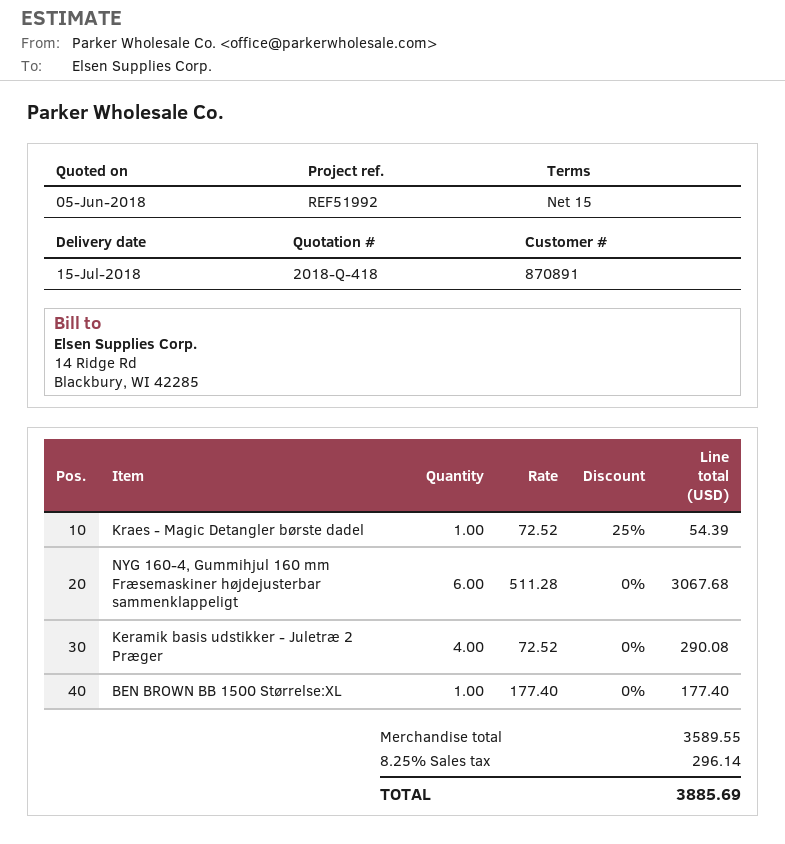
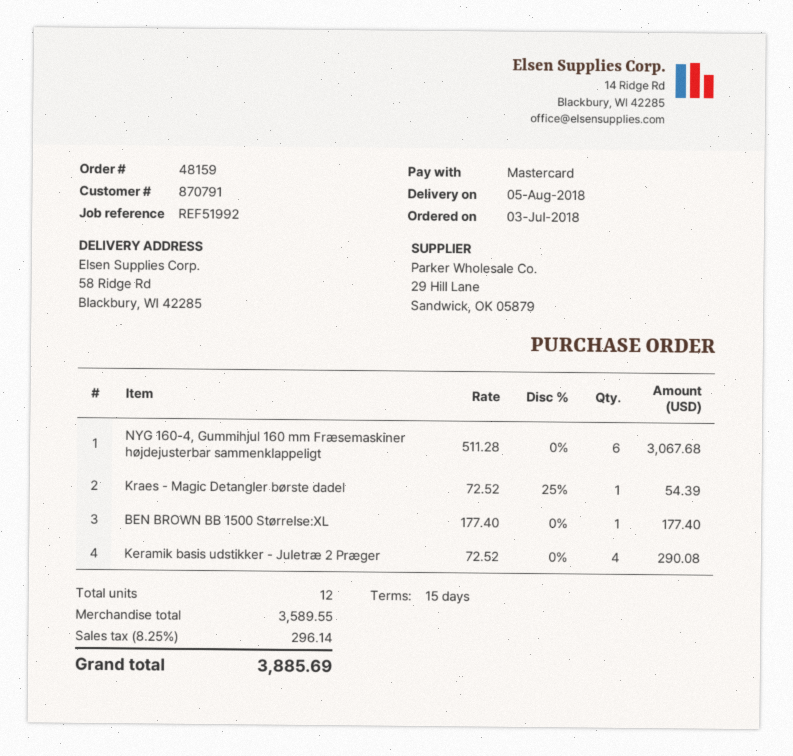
delivery date: 2018-07-15 -> 2018-08-05
customer number: 870891 -> 870791

